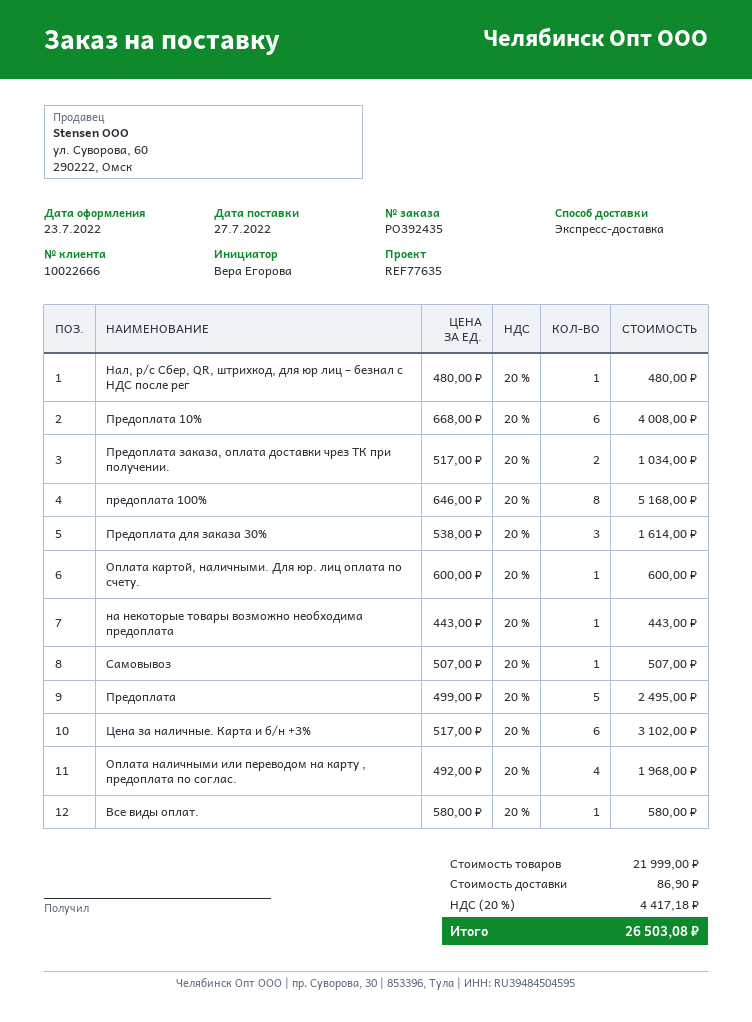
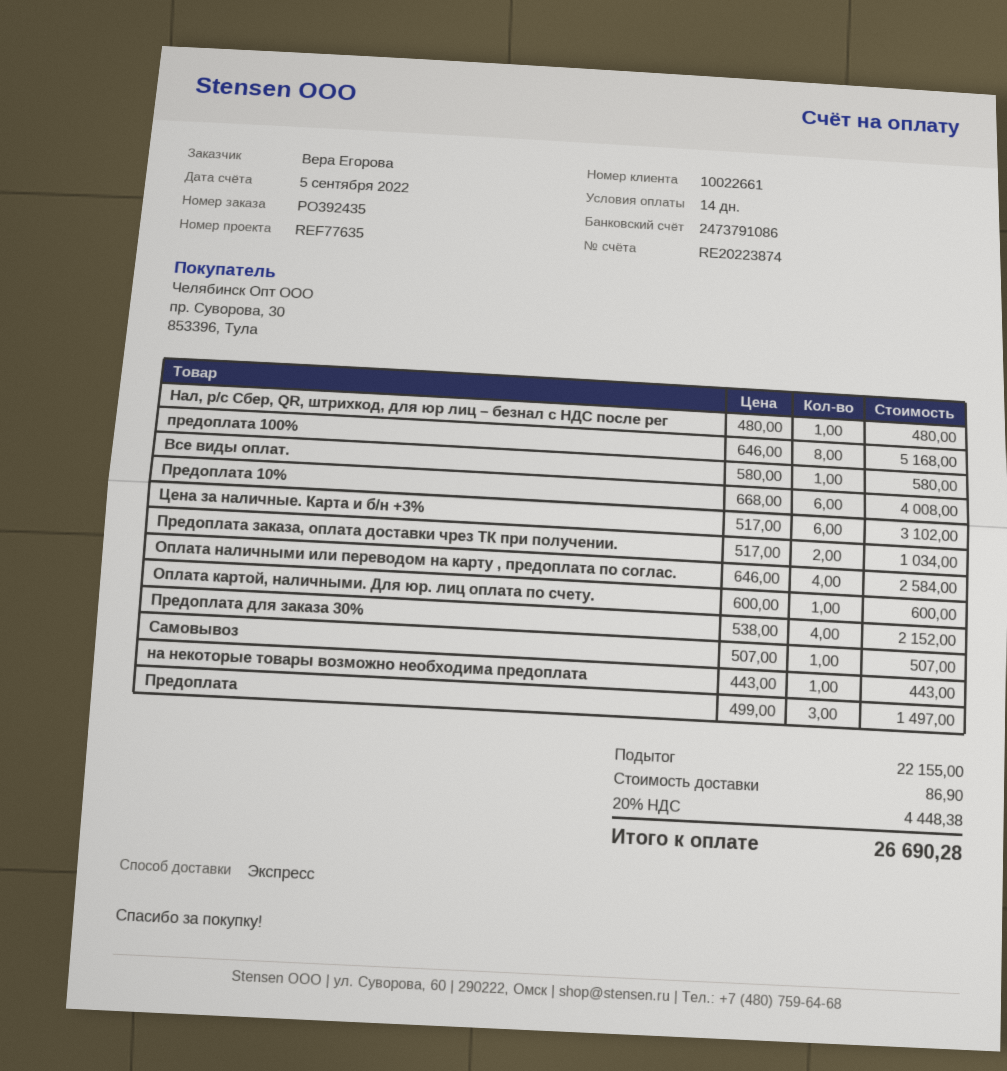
customer number: 10022666 -> 10022661
Предоплата для заказа 30%: 3 x 538.00 = 1614.00 -> 4 x 538.00 = 2152.00
Предоплата: 5 x 499.00 = 2495.00 -> 3 x 499.00 = 1497.00
Оплата наличными или переводом на карту , предоплата по соглас.: 4 x 492.00 = 1968.00 -> 4 x 646.00 = 2584.00
subtotal: 21999.00 -> 22155.00
tax: 20% = 4417.18 -> 20% = 4448.38
total: 26503.08 -> 26690.28

